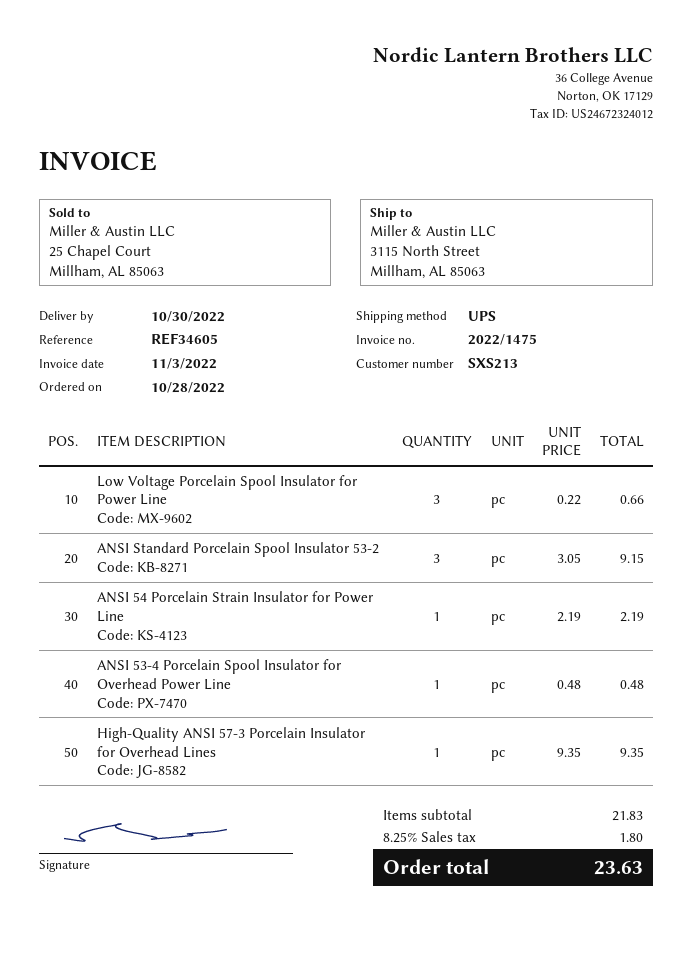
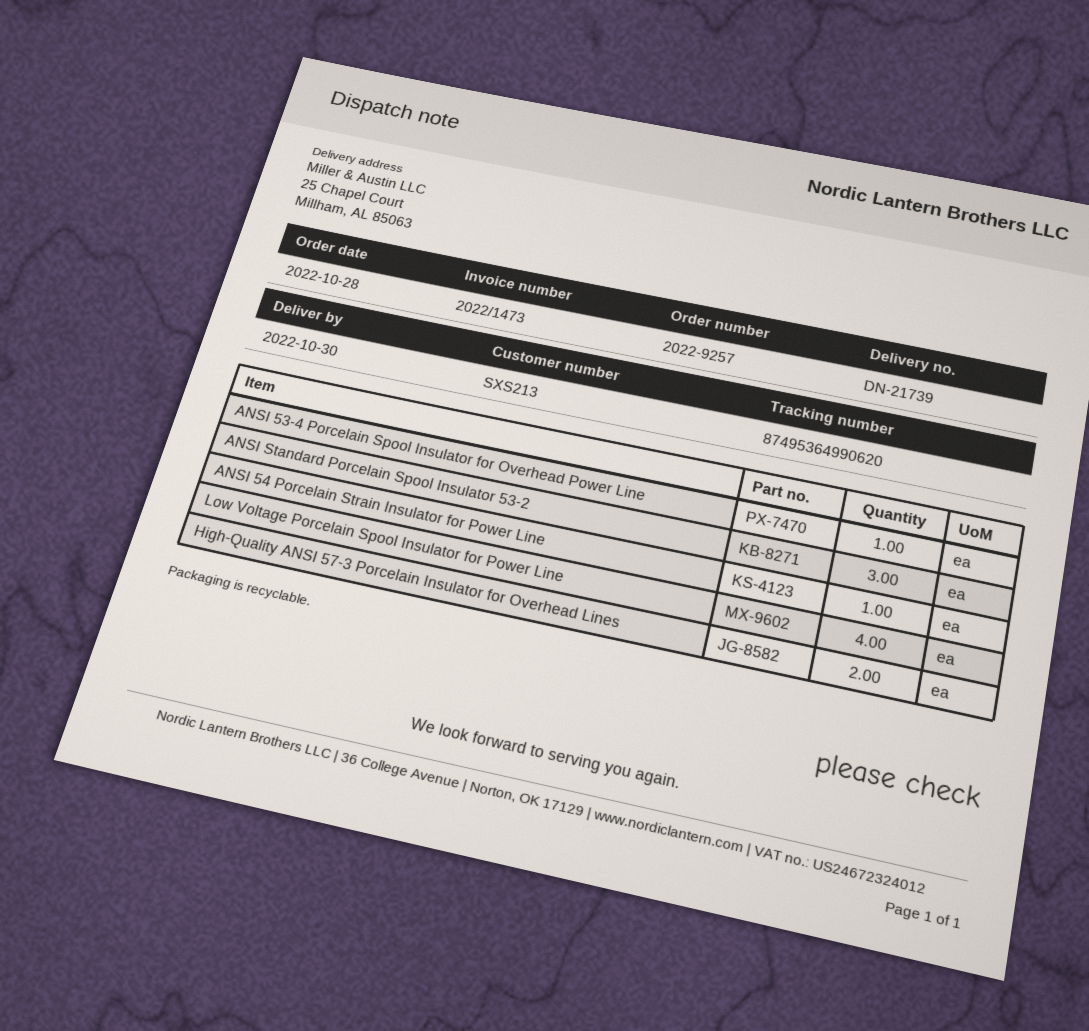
invoice number: 2022/1475 -> 2022/1473
ship to: 3115 North Street, Millham, AL 85063 -> 25 Chapel Court, Millham, AL 85063
Low Voltage Porcelain Spool Insulator for Power Line: 3 -> 4
High-Quality ANSI 57-3 Porcelain Insulator for Overhead Lines: 1 -> 2

